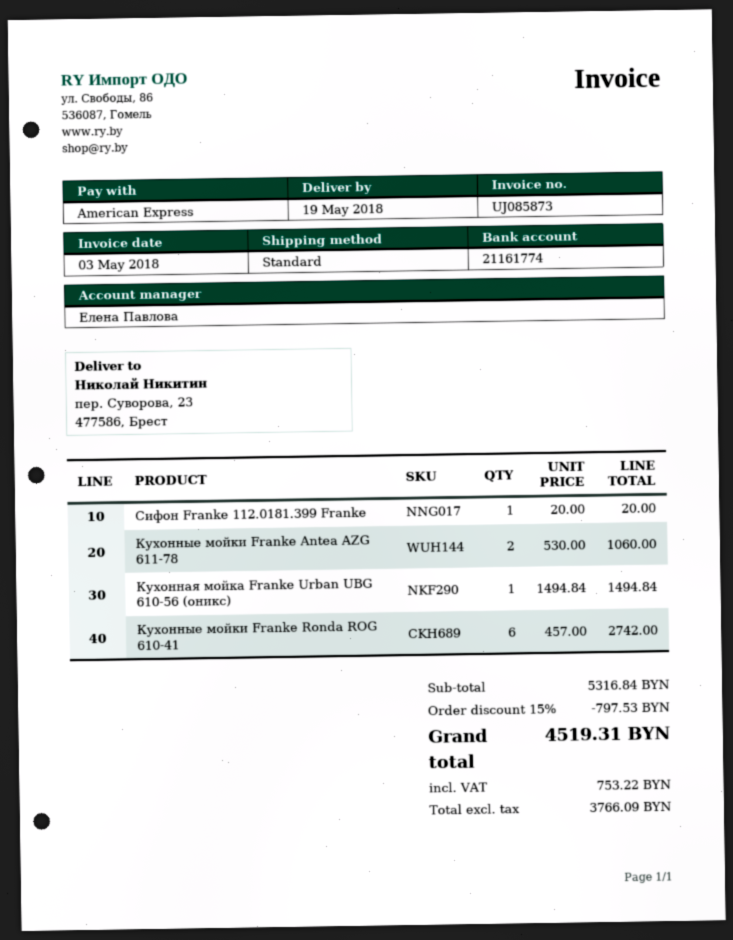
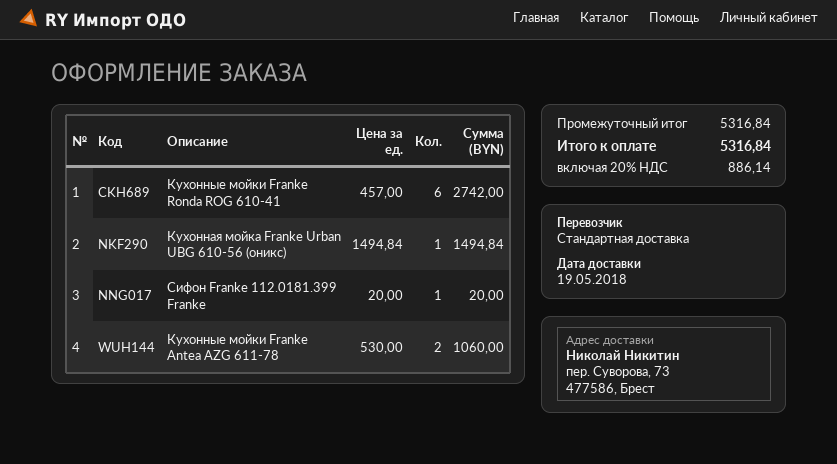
ship to: пер. Суворова, 23, 477586, Брест -> пер. Суворова, 73, 477586, Брест
discount: 15% = 797.53 -> none
tax: 753.22 -> 886.14
total: 4519.31 -> 5316.84

